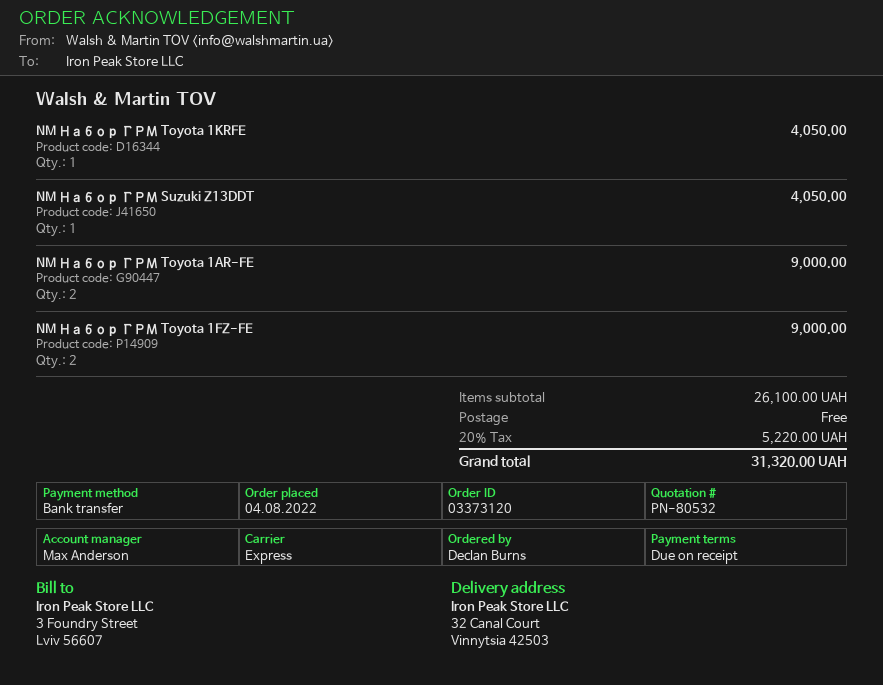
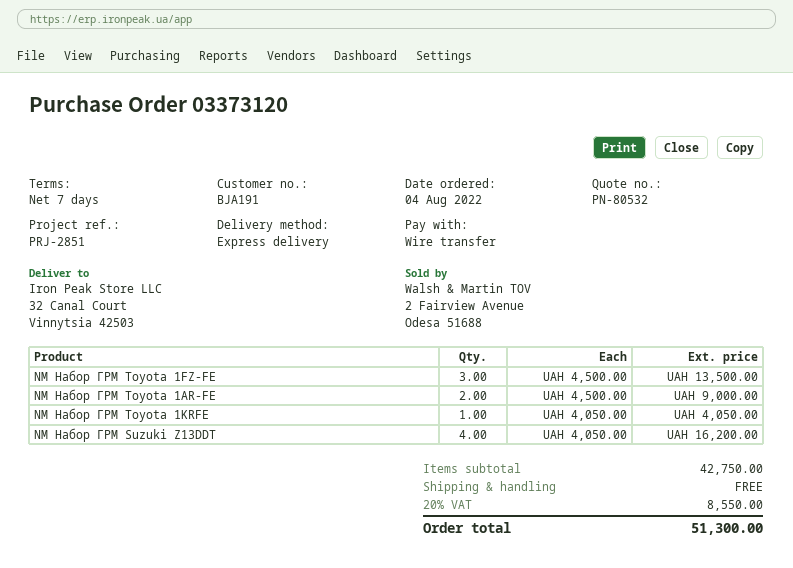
payment terms: on receipt -> 7 days
NM Набор ГРМ Suzuki Z13DDT: 1 for 4050.00 -> 4 for 16200.00
NM Набор ГРМ Toyota 1FZ-FE: 2 for 9000.00 -> 3 for 13500.00
subtotal: 26100.00 -> 42750.00
tax: 20% = 5220.00 -> 20% = 8550.00
total: 31320.00 -> 51300.00

